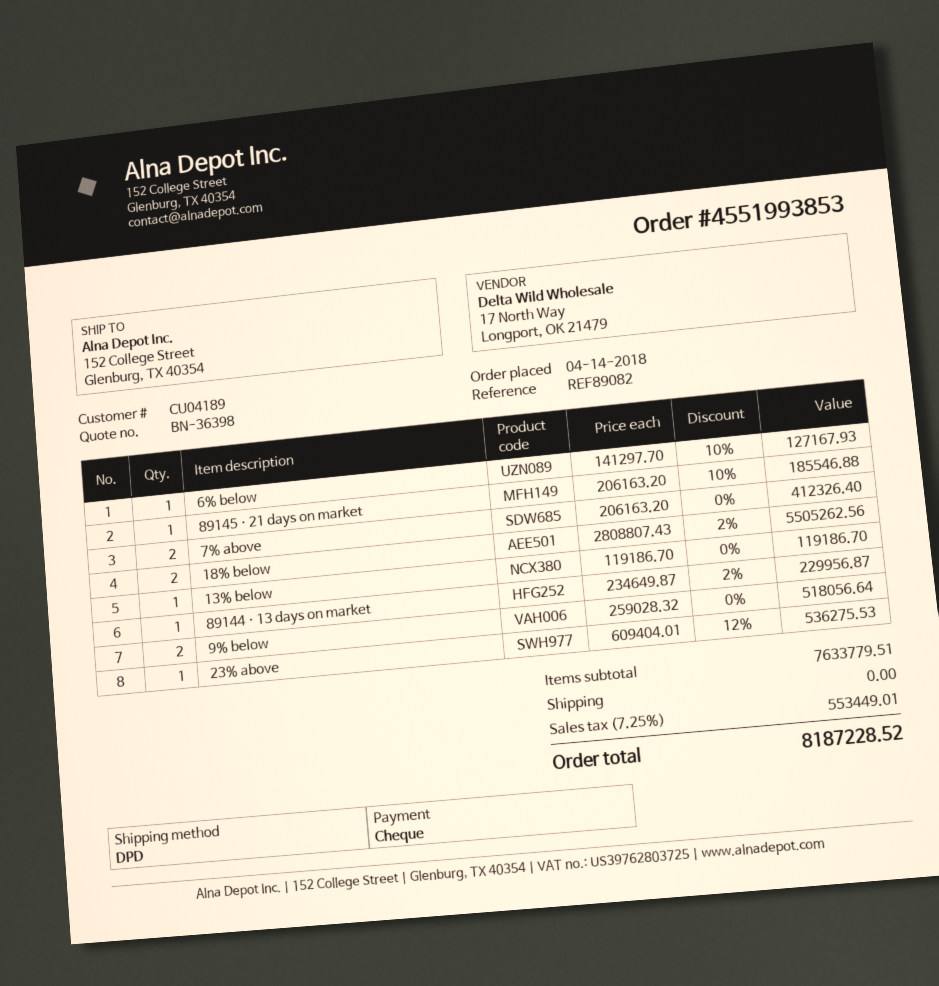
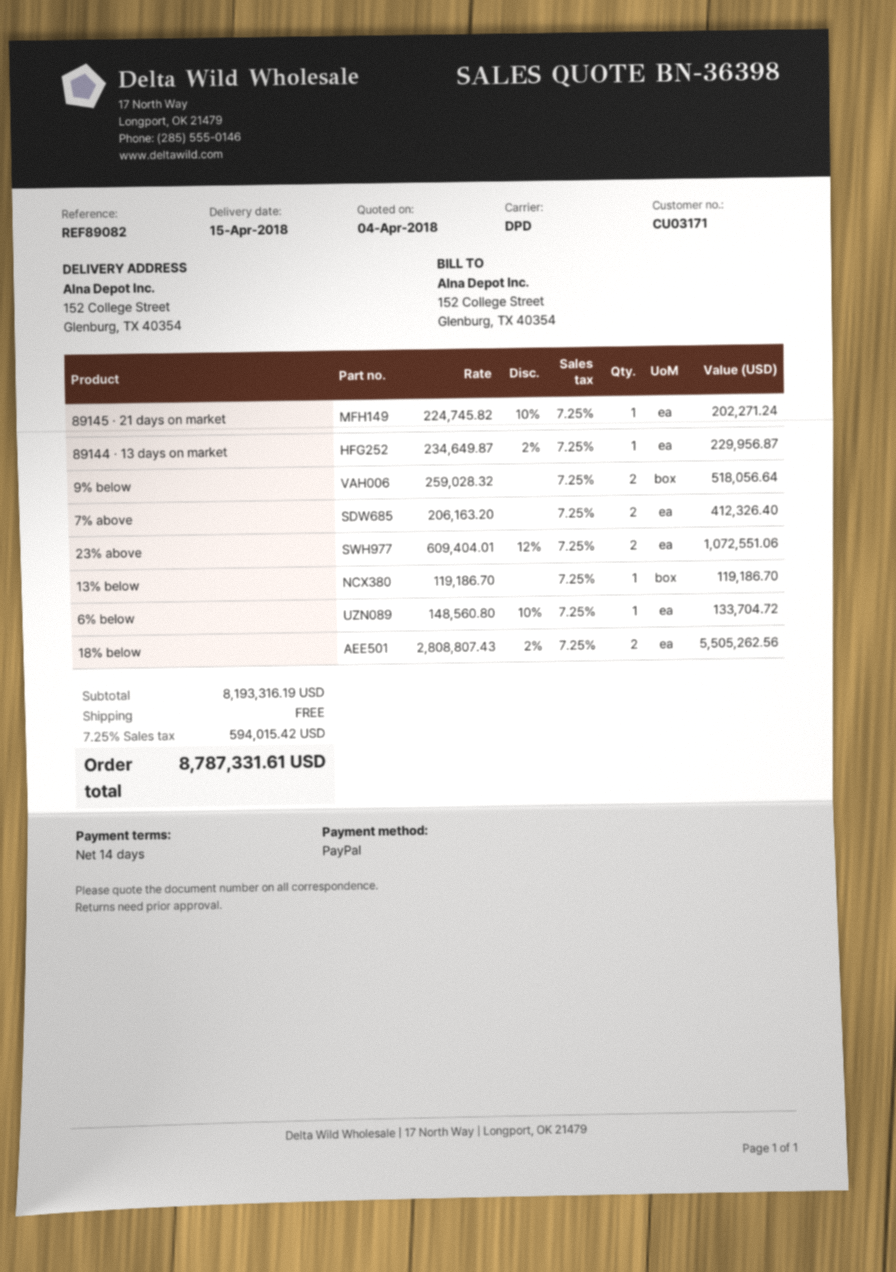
customer number: CU04189 -> CU03171
payment method: cheque -> PayPal
6% below: 1 x 141297.70 - 10% = 127167.93 -> 1 x 148560.80 - 10% = 133704.72
89145 · 21 days on market: 1 x 206163.20 - 10% = 185546.88 -> 1 x 224745.82 - 10% = 202271.24
23% above: 1 x 609404.01 - 12% = 536275.53 -> 2 x 609404.01 - 12% = 1072551.06
subtotal: 7633779.51 -> 8193316.19
tax: 7.25% = 553449.01 -> 7.25% = 594015.42
total: 8187228.52 -> 8787331.61

